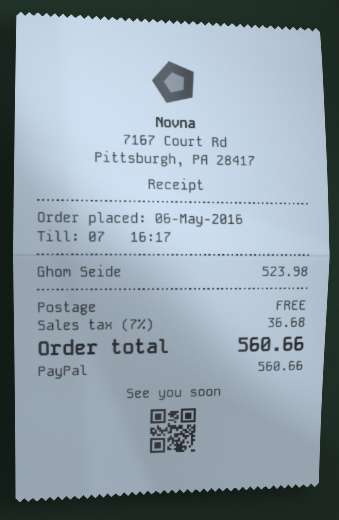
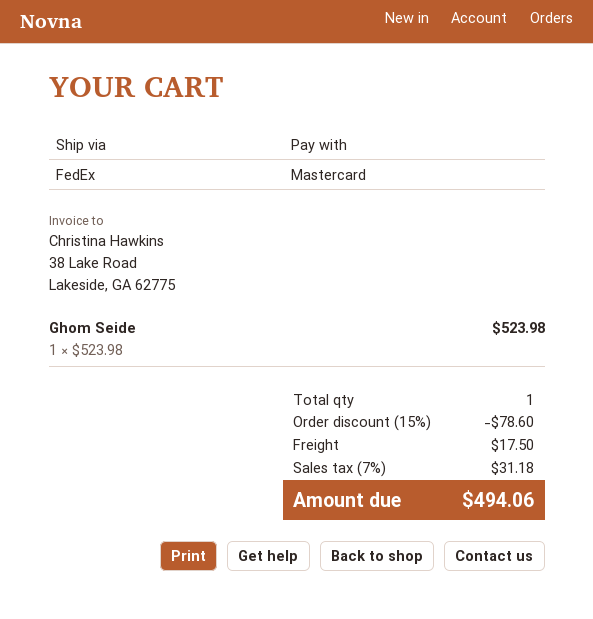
payment method: PayPal -> Mastercard
discount: none -> 15% = 78.60
shipping: 0.00 -> 17.50
tax: 7% = 36.68 -> 7% = 31.18
total: 560.66 -> 494.06

